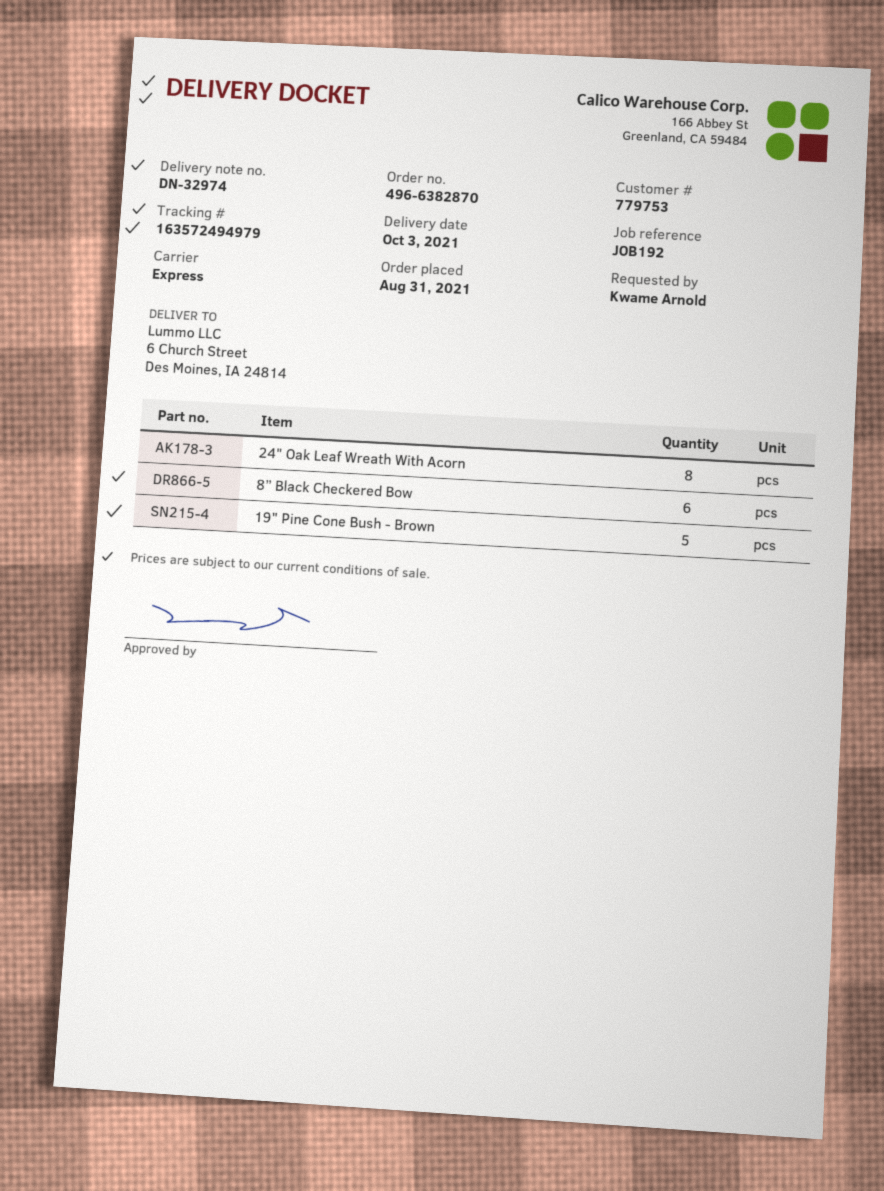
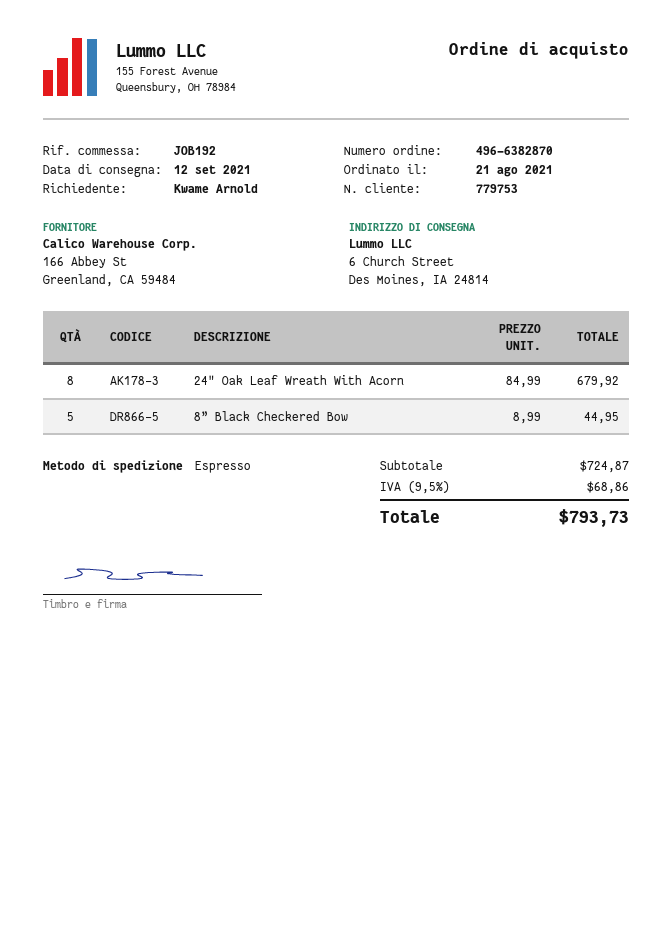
order date: 2021-08-31 -> 2021-08-21
delivery date: 2021-10-03 -> 2021-09-12
8” Black Checkered Bow: 6 -> 5
19" Pine Cone Bush - Brown: 5 -> none

